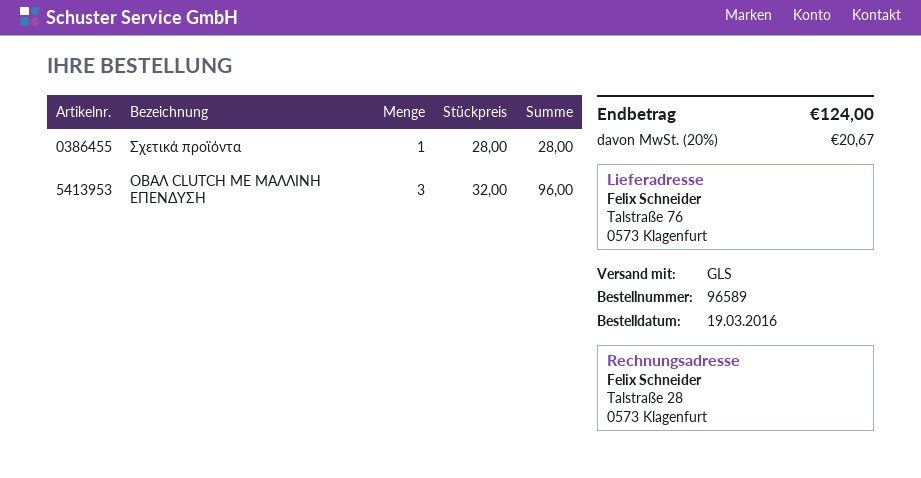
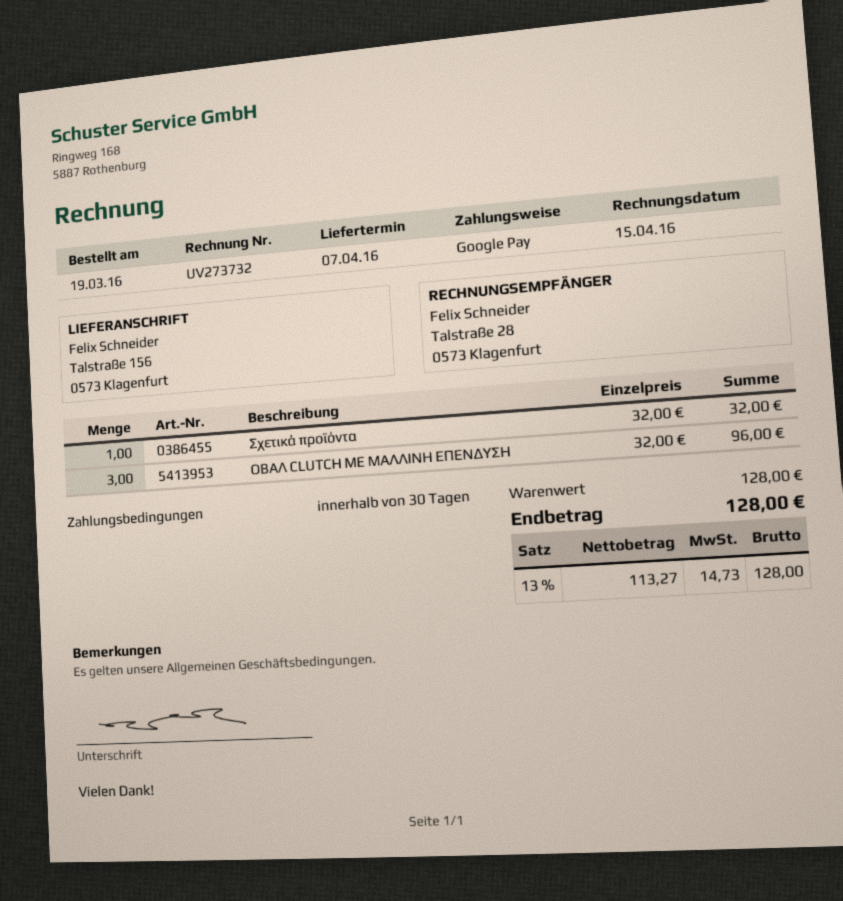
ship to: Talstraße 76, 0573 Klagenfurt -> Talstraße 156, 0573 Klagenfurt
Σχετικά προϊόντα: 1 x 28.00 = 28.00 -> 1 x 32.00 = 32.00
tax: 20% = 20.67 -> 13% = 14.73
total: 124.00 -> 128.00

